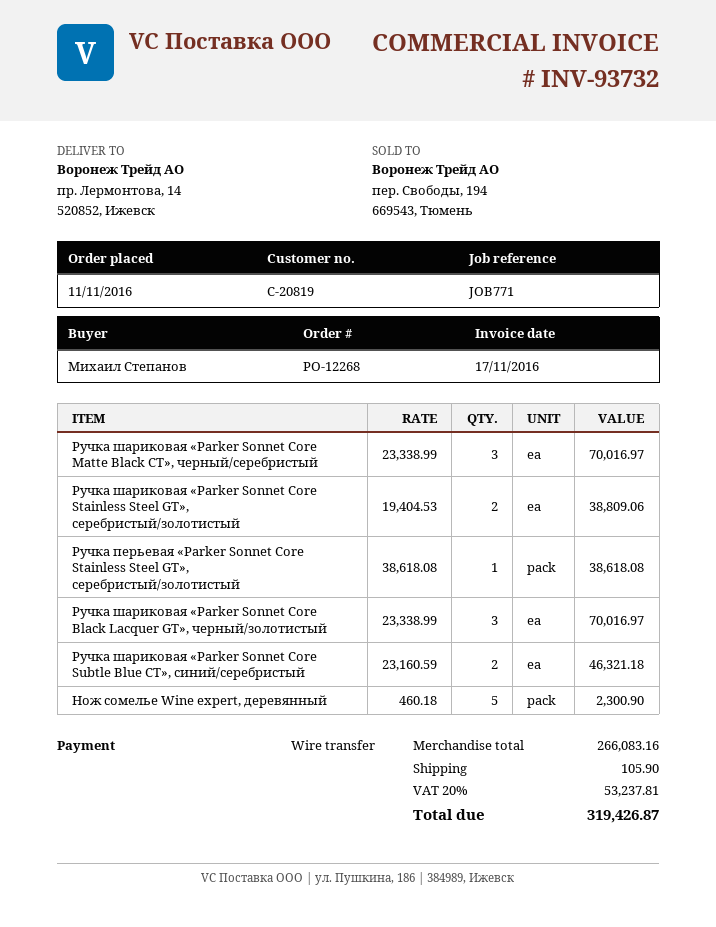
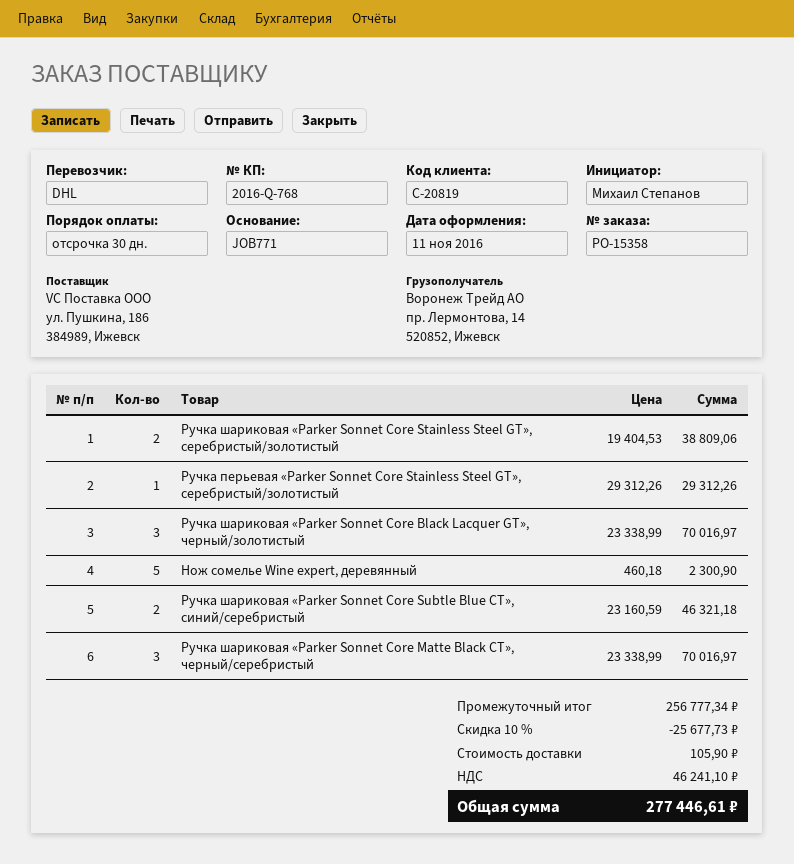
order number: PO-12268 -> PO-15358
Ручка перьевая «Parker Sonnet Core Stainless Steel GT», серебристый/золотистый: 1 x 38618.08 = 38618.08 -> 1 x 29312.26 = 29312.26
subtotal: 266083.16 -> 256777.34
discount: none -> 10% = 25677.73
tax: 53237.81 -> 46241.10
total: 319426.87 -> 277446.61

